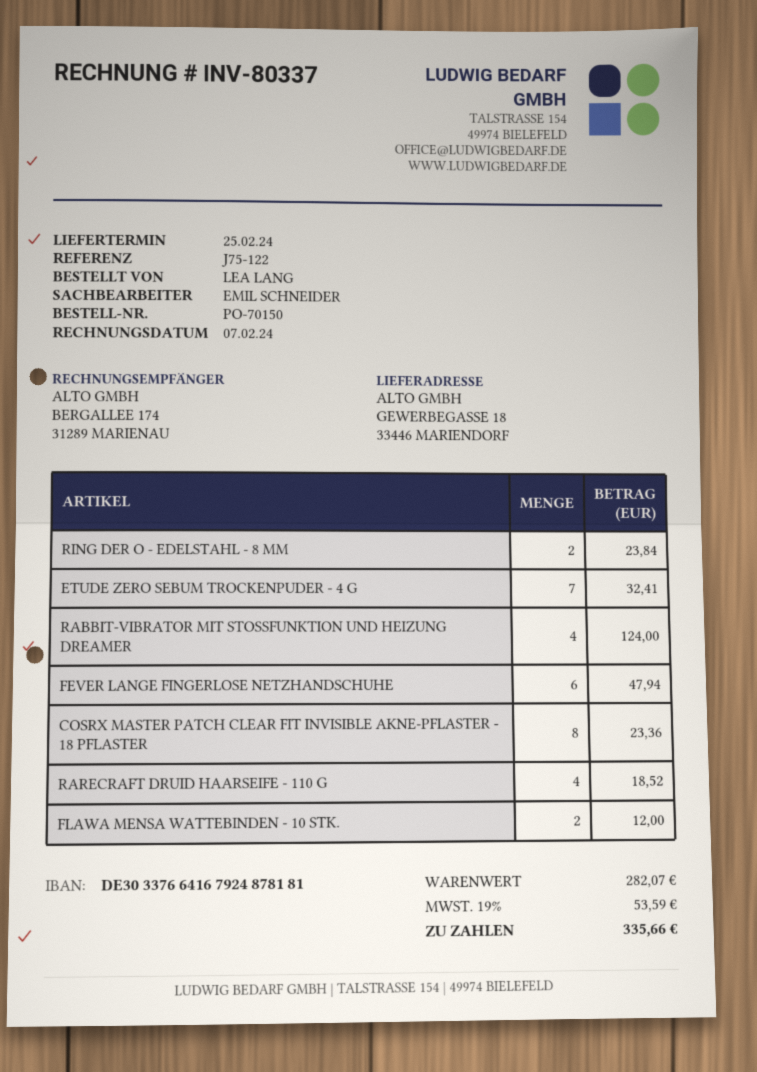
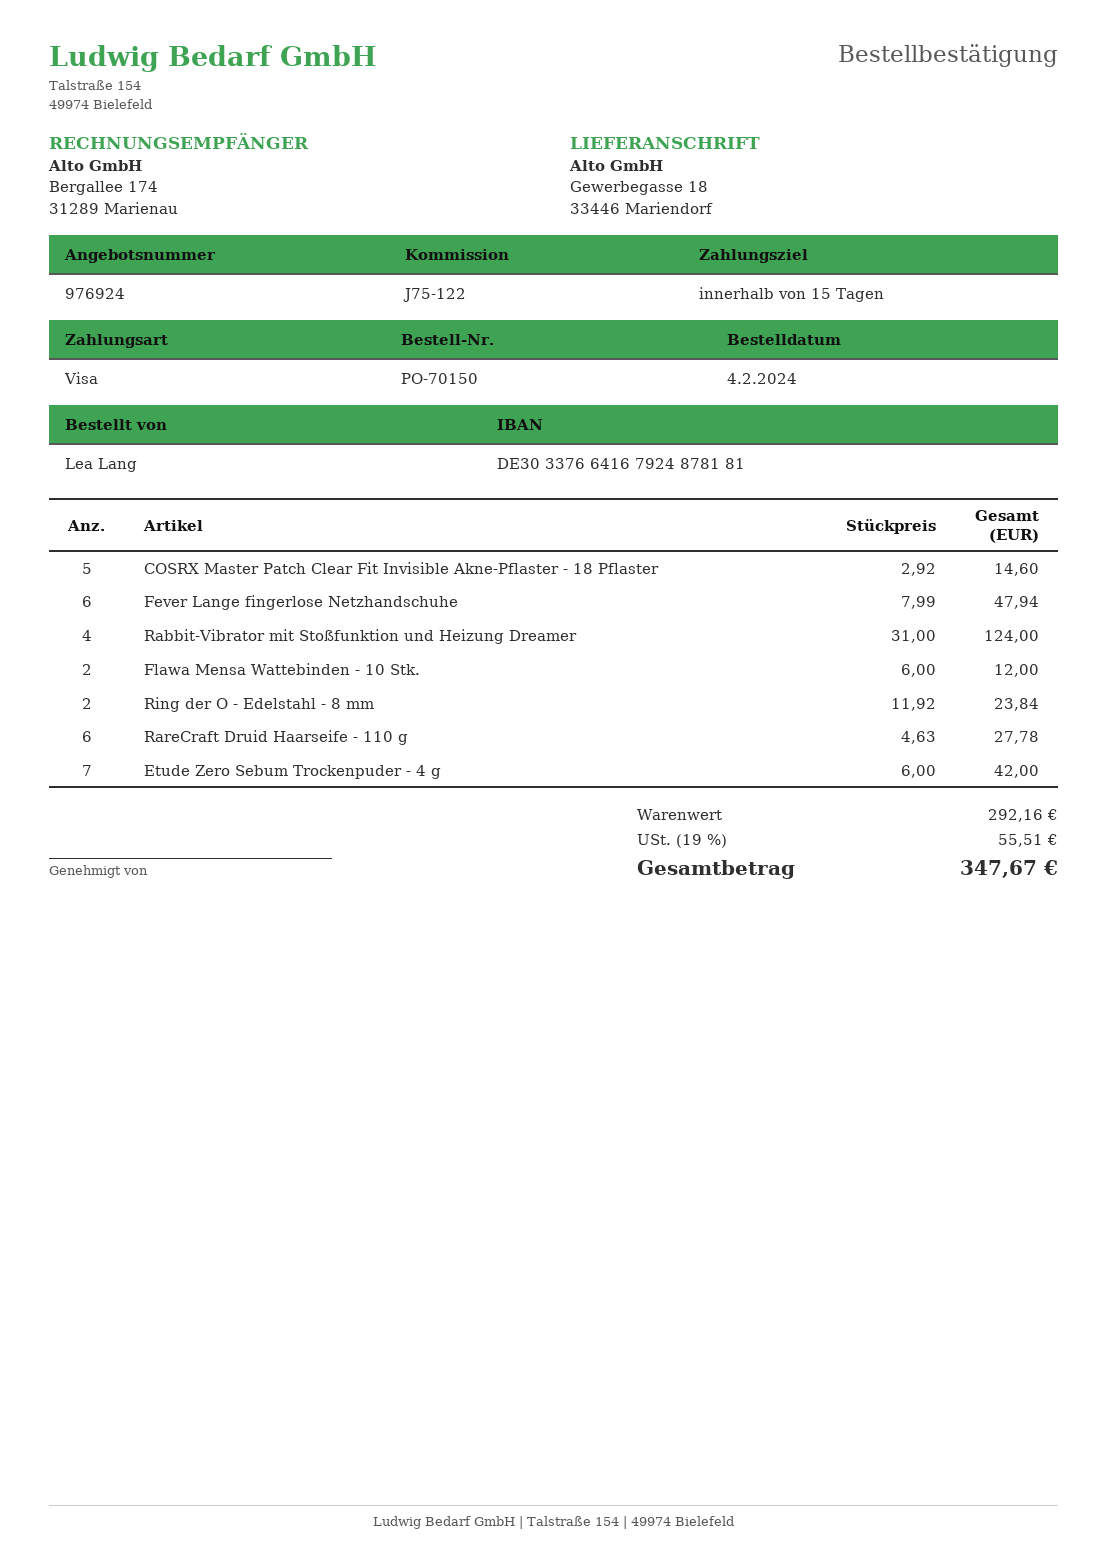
ETUDE ZERO SEBUM TROCKENPUDER - 4 G: 7 for 32.41 -> 7 for 42.00
COSRX MASTER PATCH CLEAR FIT INVISIBLE AKNE-PFLASTER - 18 PFLASTER: 8 for 23.36 -> 5 for 14.60
RARECRAFT DRUID HAARSEIFE - 110 G: 4 for 18.52 -> 6 for 27.78
subtotal: 282.07 -> 292.16
tax: 19% = 53.59 -> 19% = 55.51
total: 335.66 -> 347.67

